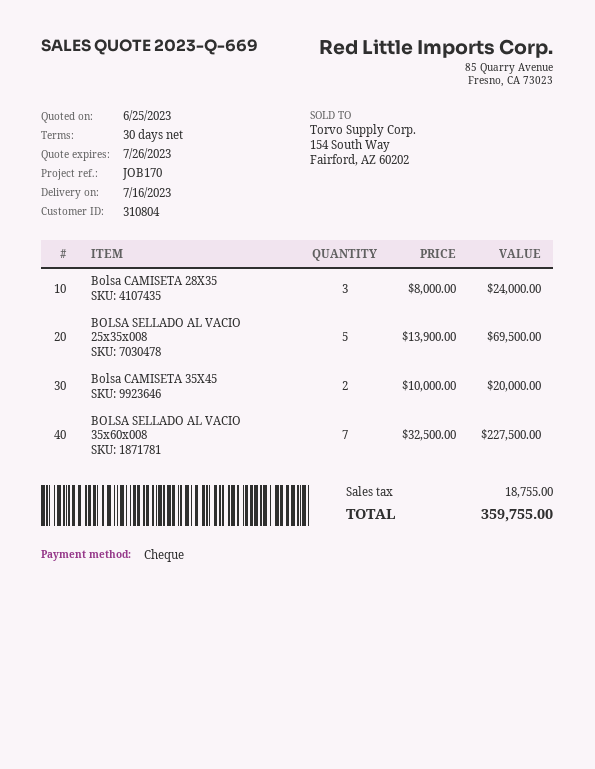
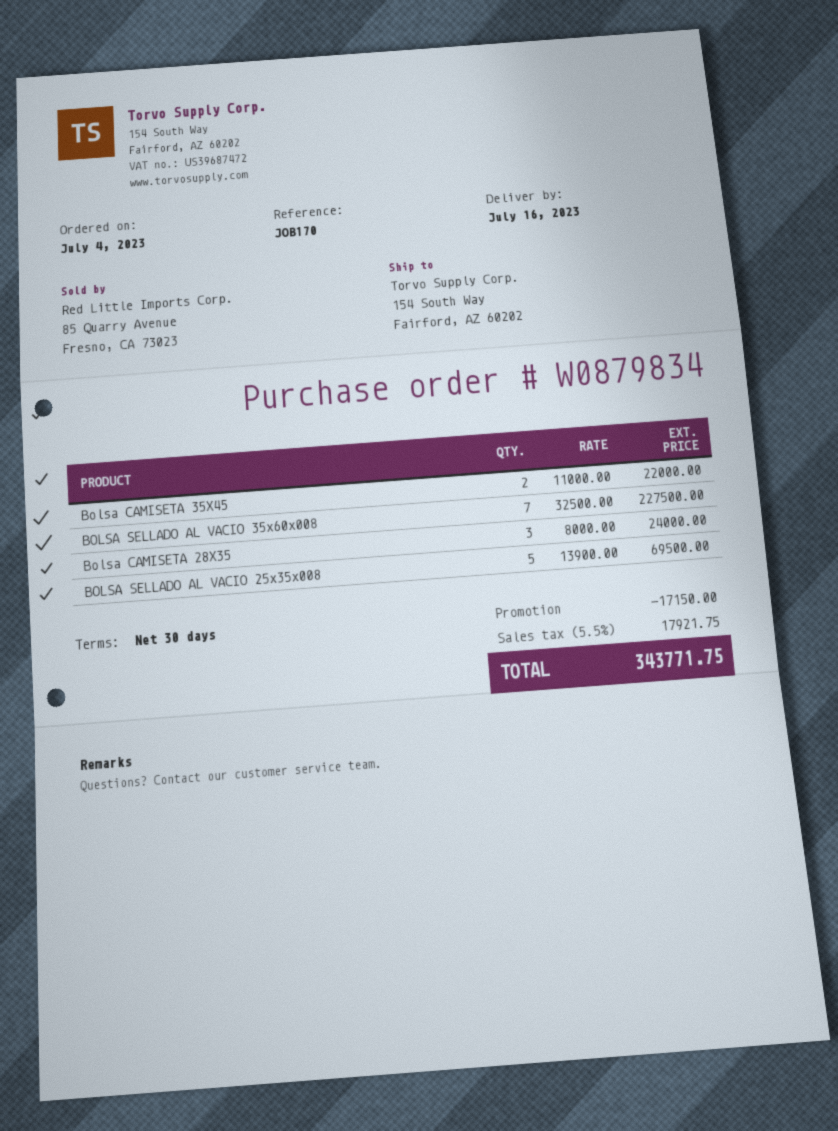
Bolsa CAMISETA 35X45: 2 x 10000.00 = 20000.00 -> 2 x 11000.00 = 22000.00
discount: none -> 17150.00
tax: 18755.00 -> 17921.75
total: 359755.00 -> 343771.75

